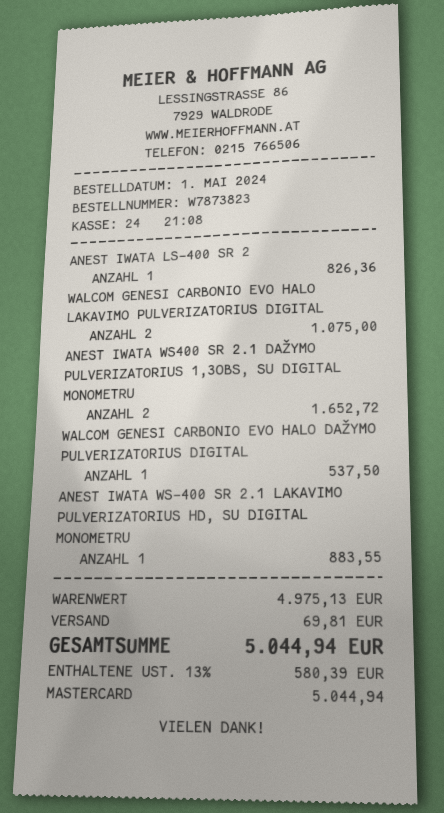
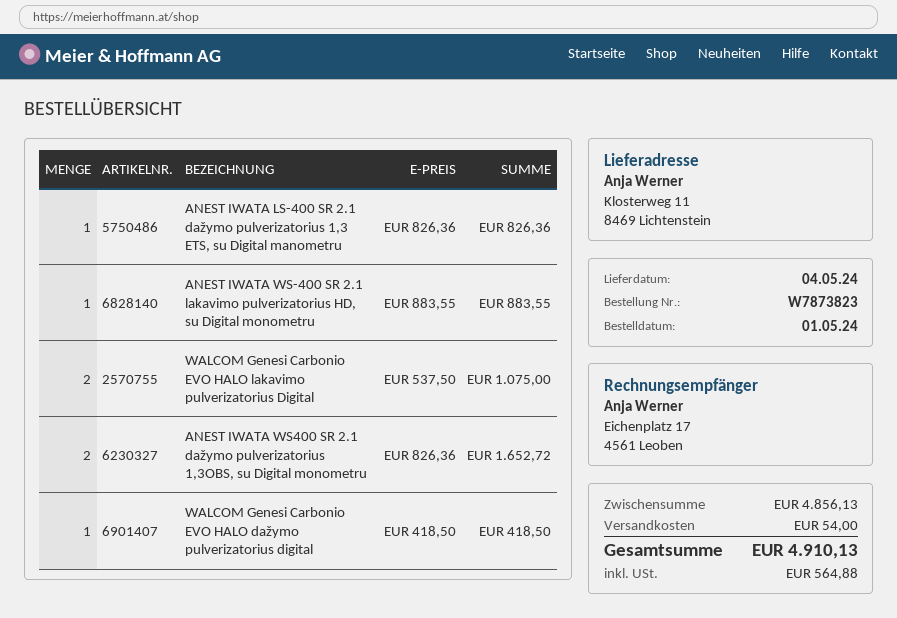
WALCOM GENESI CARBONIO EVO HALO DAŽYMO PULVERIZATORIUS DIGITAL: 1 for 537.50 -> 1 for 418.50
subtotal: 4975.13 -> 4856.13
shipping: 69.81 -> 54.00
tax: 580.39 -> 564.88
total: 5044.94 -> 4910.13

